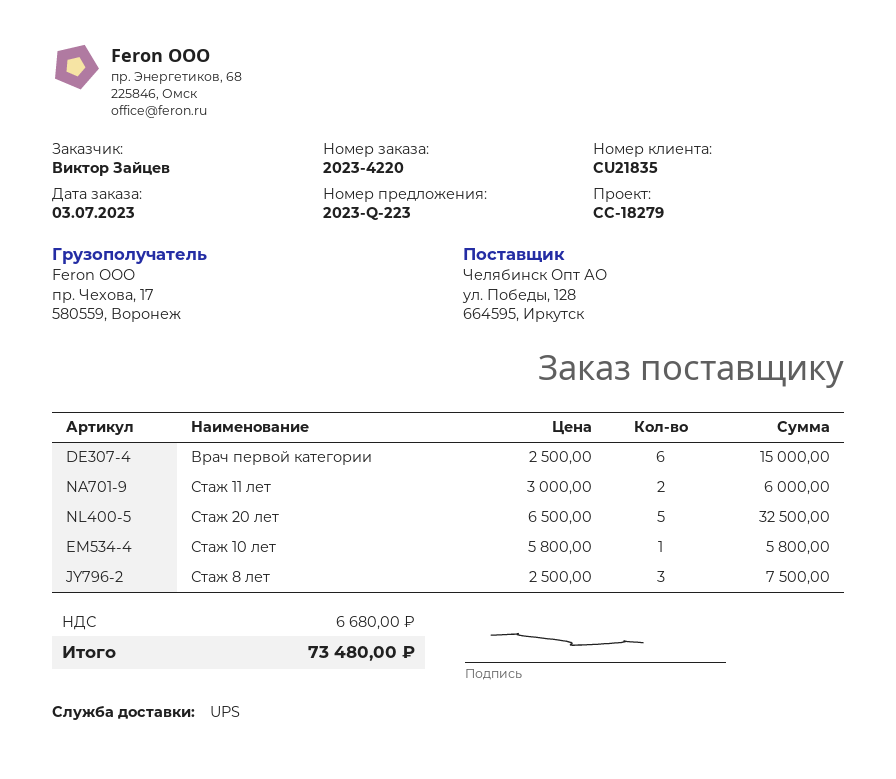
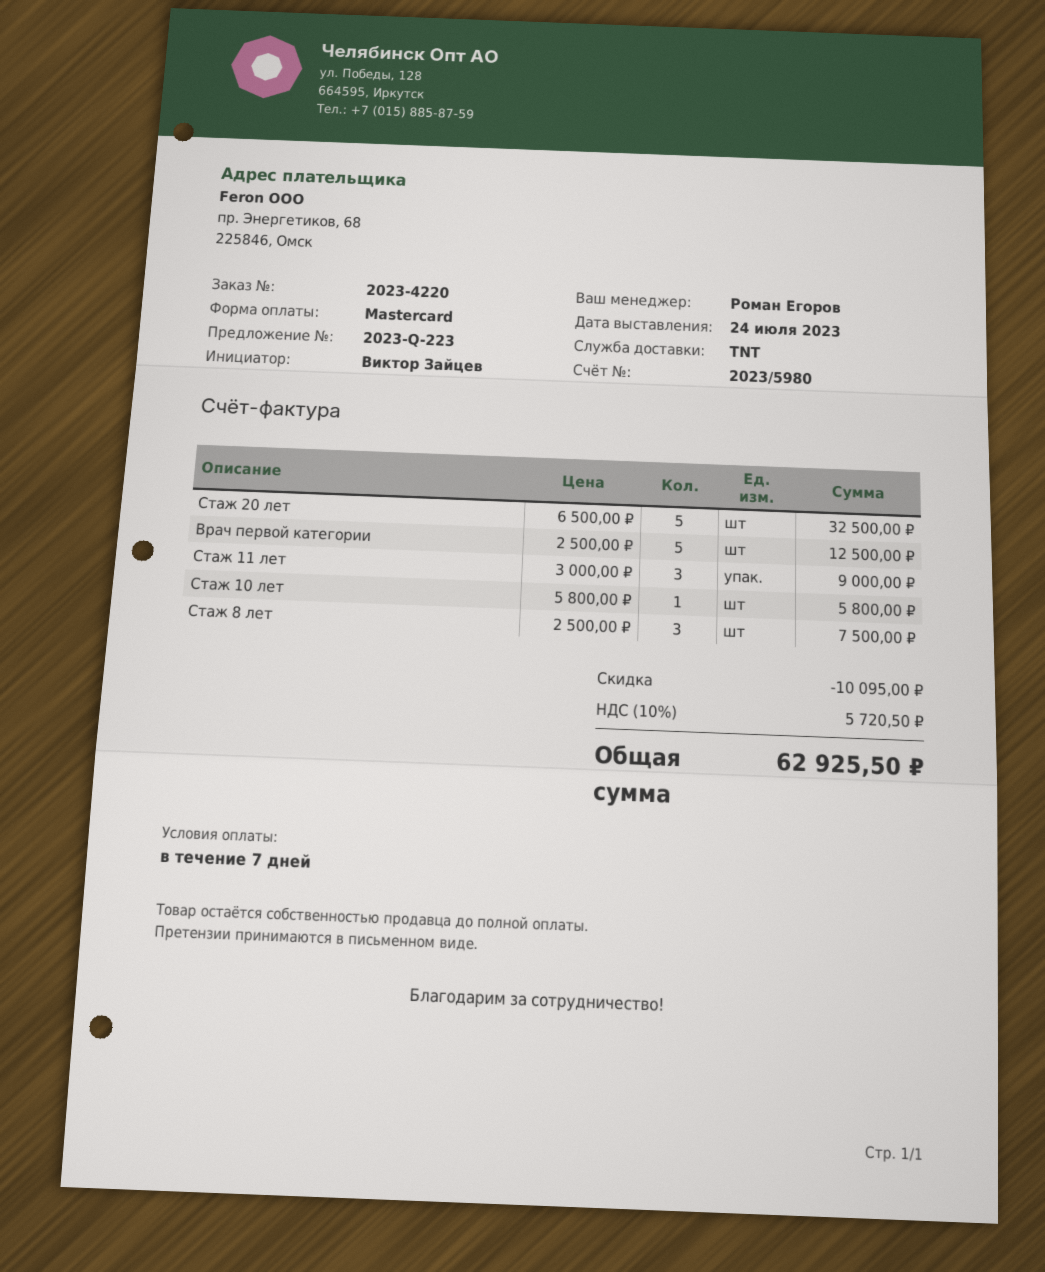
shipping method: UPS -> TNT
Врач первой категории: 6 x 2500.00 = 15000.00 -> 5 x 2500.00 = 12500.00
Стаж 11 лет: 2 x 3000.00 = 6000.00 -> 3 x 3000.00 = 9000.00
discount: none -> 10095.00
tax: 6680.00 -> 5720.50
total: 73480.00 -> 62925.50

